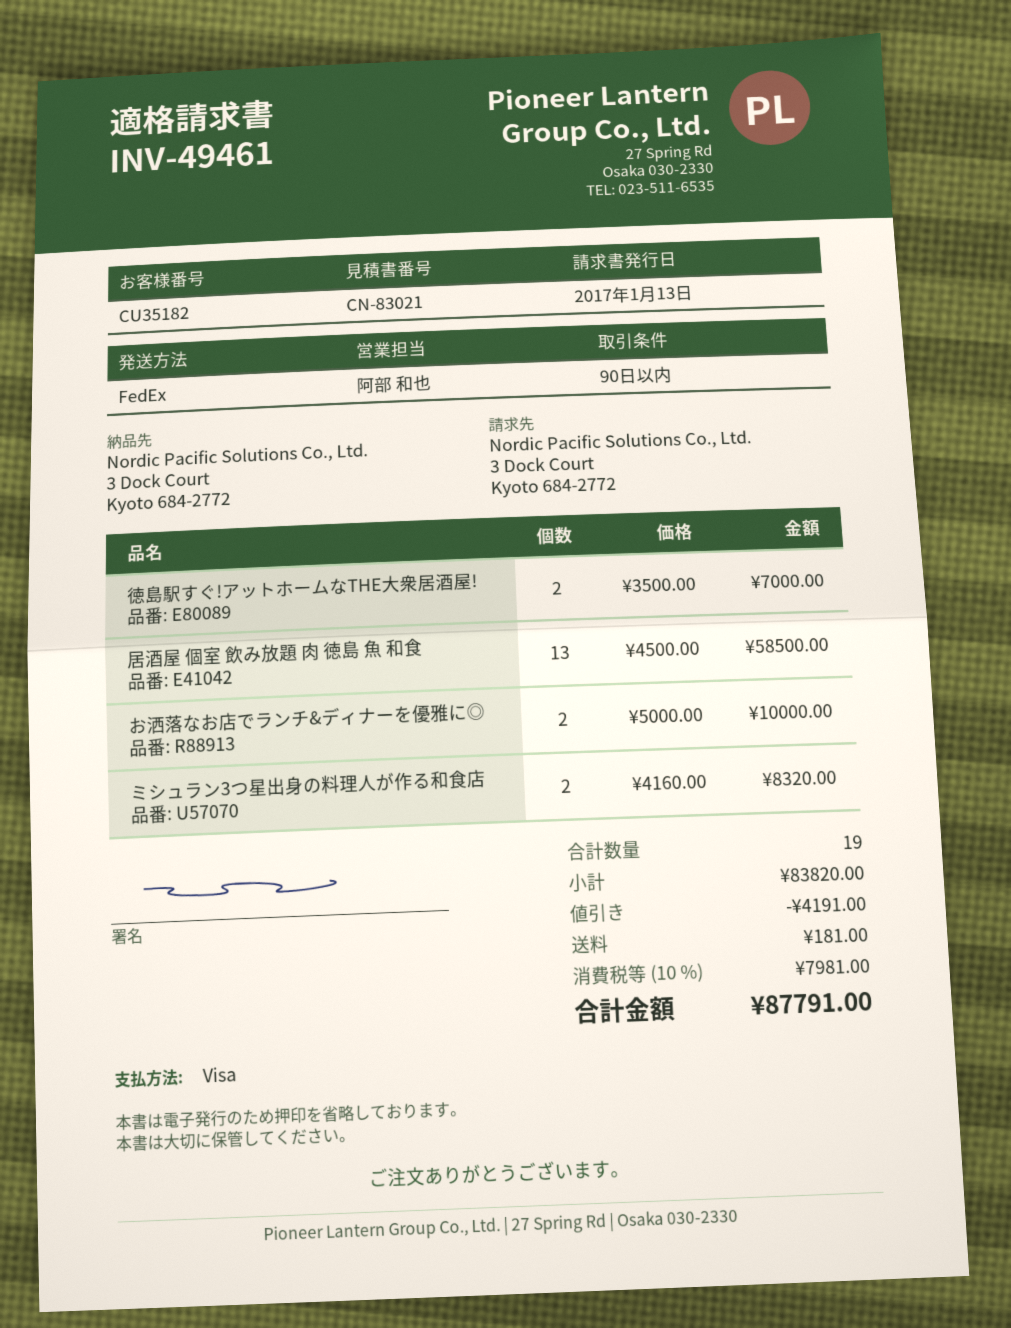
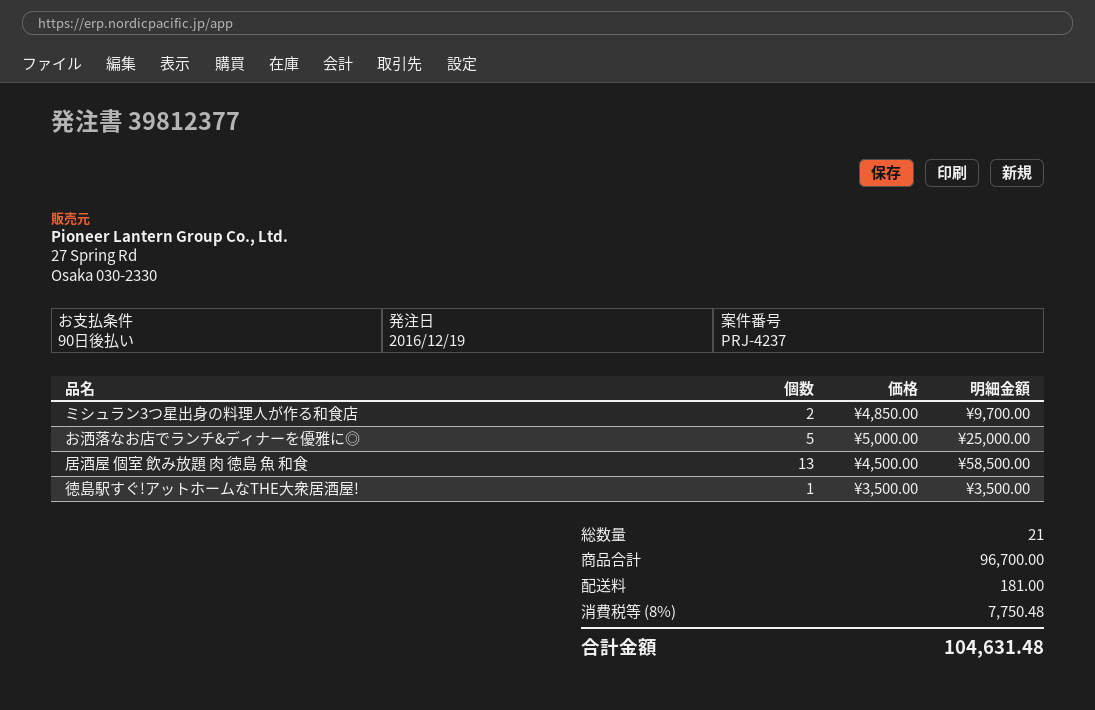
徳島駅すぐ!アットホームなTHE大衆居酒屋!: 2 x 3500.00 = 7000.00 -> 1 x 3500.00 = 3500.00
お洒落なお店でランチ&ディナーを優雅に◎: 2 x 5000.00 = 10000.00 -> 5 x 5000.00 = 25000.00
ミシュラン3つ星出身の料理人が作る和食店: 2 x 4160.00 = 8320.00 -> 2 x 4850.00 = 9700.00
total quantity: 19 -> 21
subtotal: 83820.00 -> 96700.00
discount: 4191.00 -> none
tax: 10% = 7981.00 -> 8% = 7750.48
total: 87791.00 -> 104631.48

